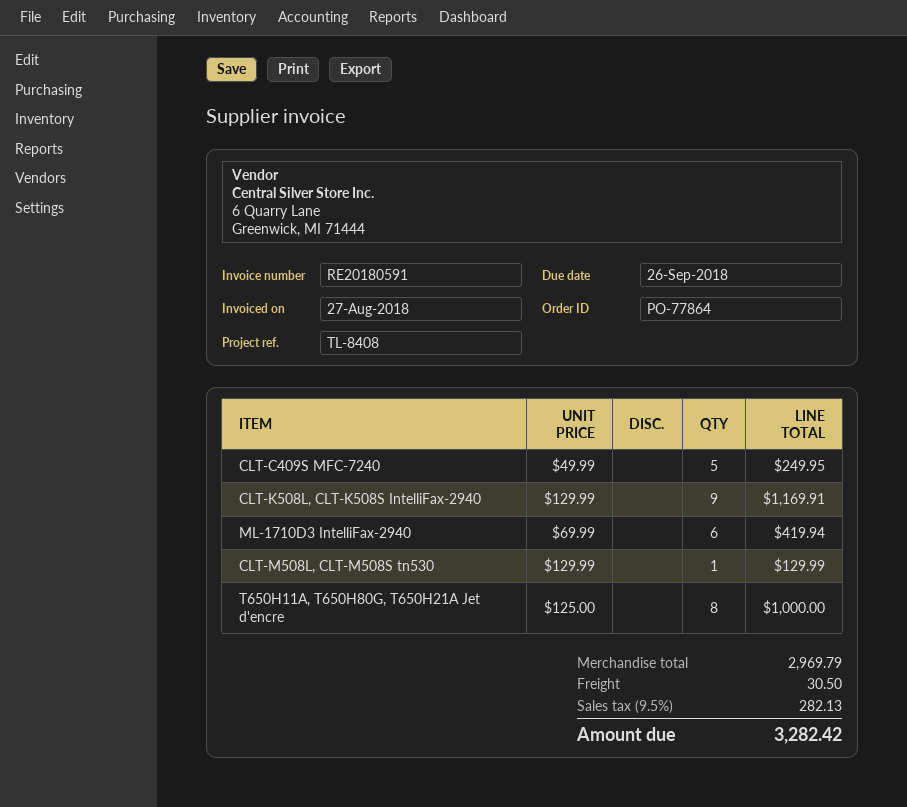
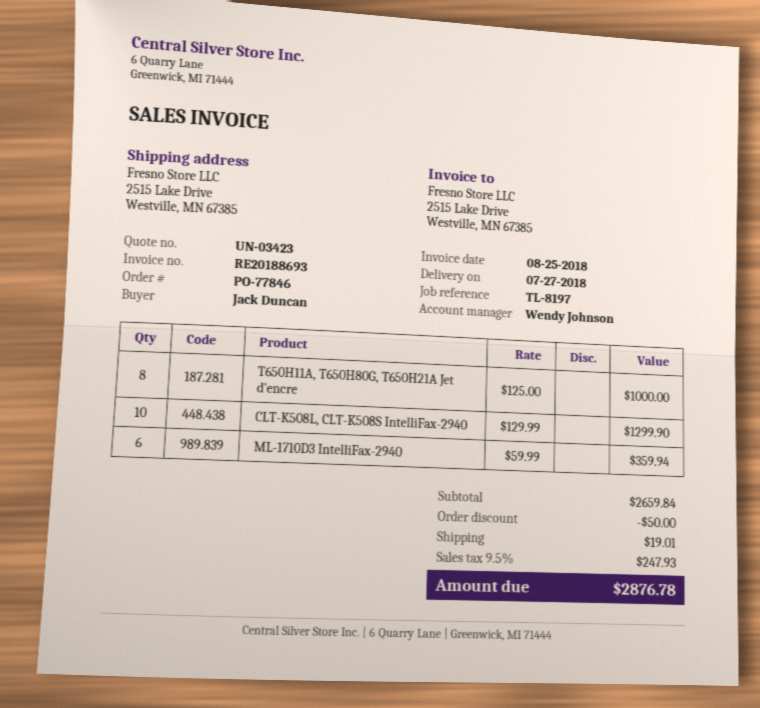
order number: PO-77864 -> PO-77846
invoice number: RE20180591 -> RE20188693
invoice date: 2018-08-27 -> 2018-08-25
reference: TL-8408 -> TL-8197
CLT-C409S MFC-7240: 5 x 49.99 = 249.95 -> none
CLT-K508L, CLT-K508S IntelliFax-2940: 9 x 129.99 = 1169.91 -> 10 x 129.99 = 1299.90
ML-1710D3 IntelliFax-2940: 6 x 69.99 = 419.94 -> 6 x 59.99 = 359.94
CLT-M508L, CLT-M508S tn530: 1 x 129.99 = 129.99 -> none
subtotal: 2969.79 -> 2659.84
discount: none -> 50.00
shipping: 30.50 -> 19.01
tax: 9.5% = 282.13 -> 9.5% = 247.93
total: 3282.42 -> 2876.78

